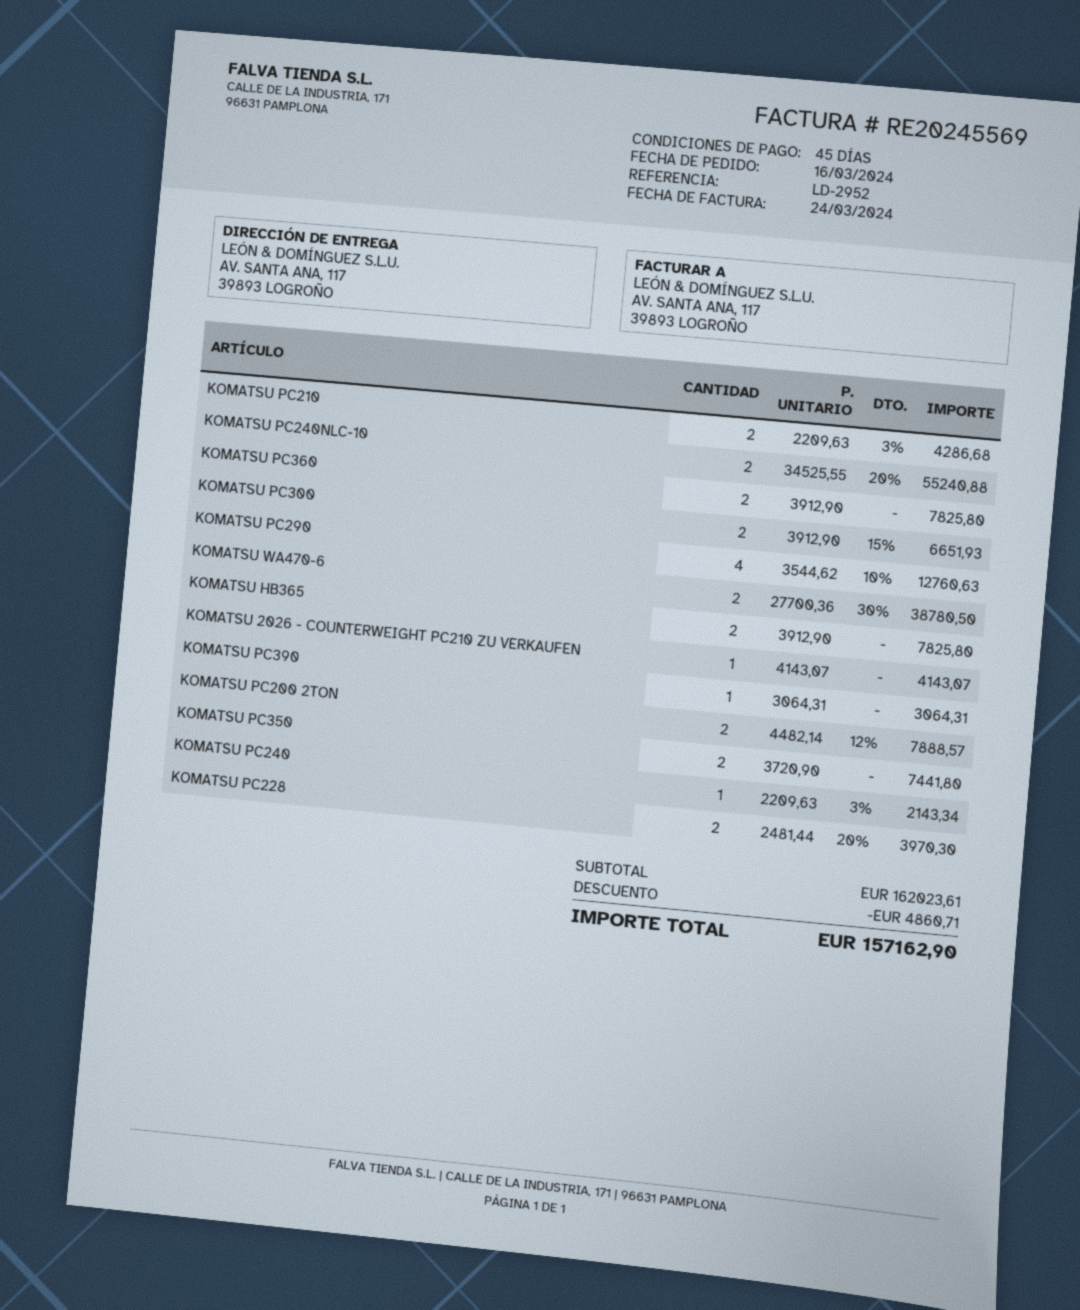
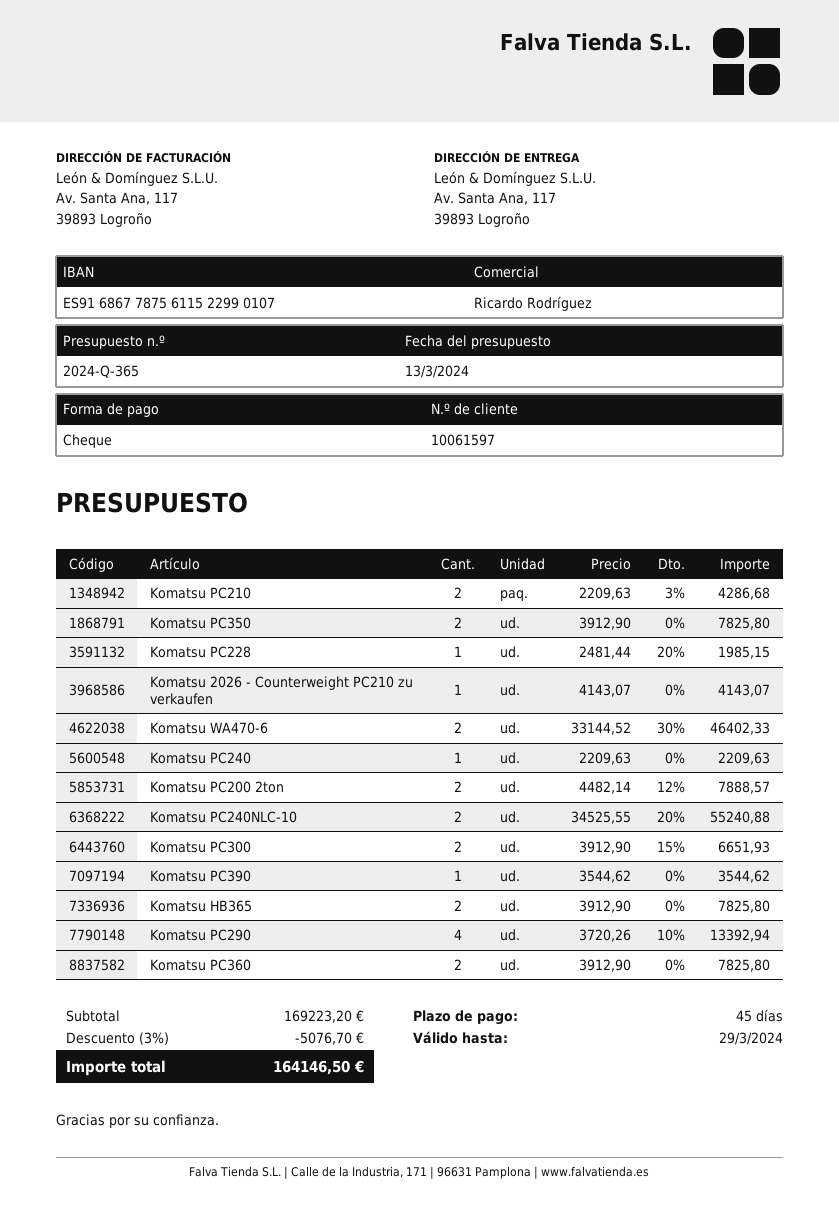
KOMATSU PC290: 4 x 3544.62 - 10% = 12760.63 -> 4 x 3720.26 - 10% = 13392.94
KOMATSU WA470-6: 2 x 27700.36 - 30% = 38780.50 -> 2 x 33144.52 - 30% = 46402.33
KOMATSU PC390: 1 x 3064.31 = 3064.31 -> 1 x 3544.62 = 3544.62
KOMATSU PC350: 2 x 3720.90 = 7441.80 -> 2 x 3912.90 = 7825.80
KOMATSU PC240: 1 x 2209.63 - 3% = 2143.34 -> 1 x 2209.63 = 2209.63
KOMATSU PC228: 2 x 2481.44 - 20% = 3970.30 -> 1 x 2481.44 - 20% = 1985.15
subtotal: 162023.61 -> 169223.20
discount: 4860.71 -> 5076.70
total: 157162.90 -> 164146.50

